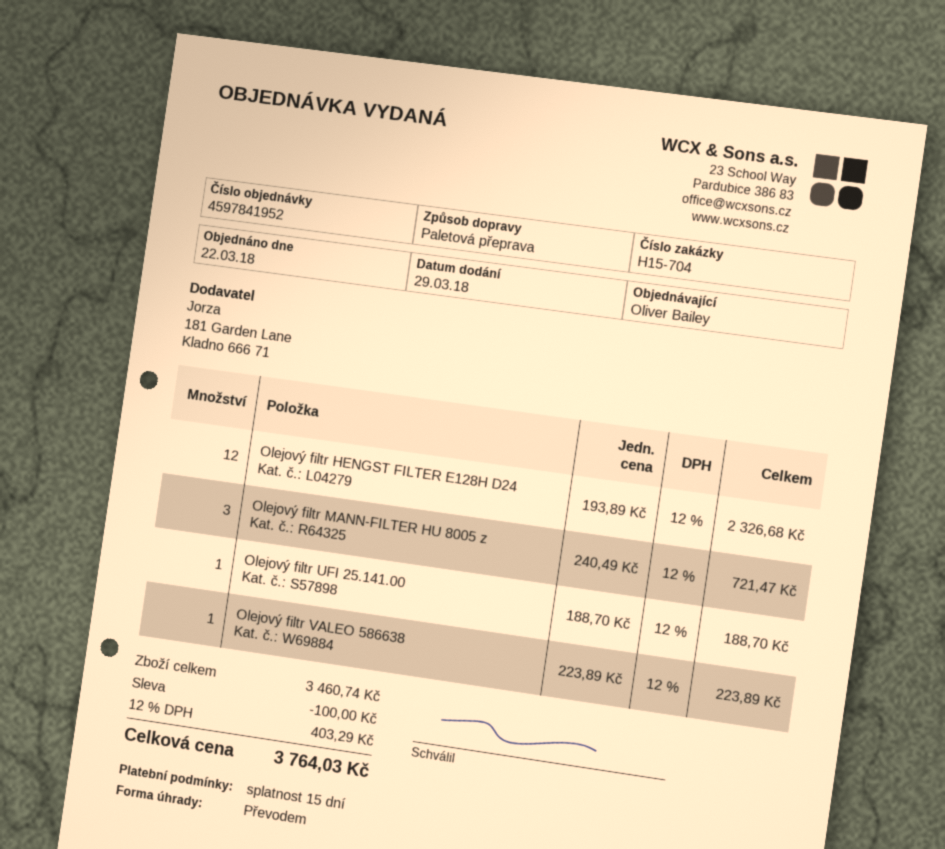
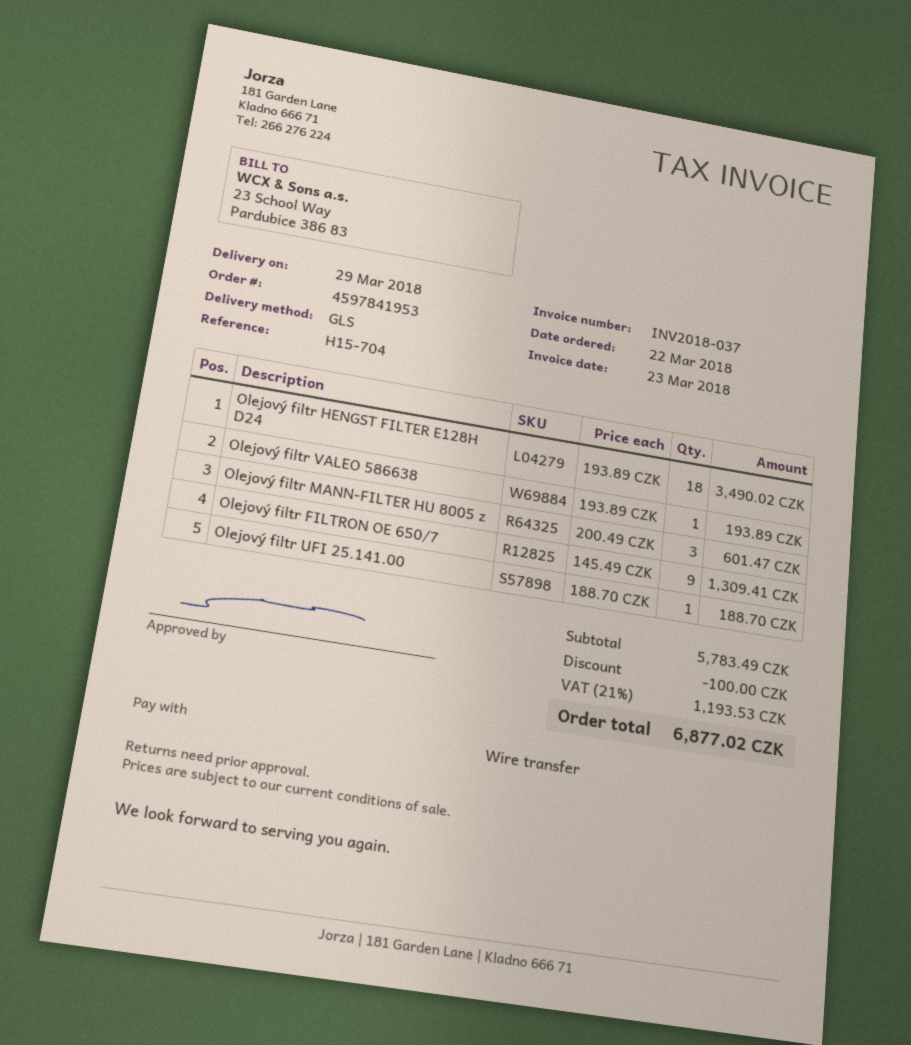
order number: 4597841952 -> 4597841953
shipping method: pallet freight -> GLS
Olejový filtr HENGST FILTER E128H D24: 12 x 193.89 = 2326.68 -> 18 x 193.89 = 3490.02
Olejový filtr MANN-FILTER HU 8005 z: 3 x 240.49 = 721.47 -> 3 x 200.49 = 601.47
Olejový filtr VALEO 586638: 1 x 223.89 = 223.89 -> 1 x 193.89 = 193.89
Olejový filtr FILTRON OE 650/7: none -> 9 x 145.49 = 1309.41
subtotal: 3460.74 -> 5783.49
tax: 12% = 403.29 -> 21% = 1193.53
total: 3764.03 -> 6877.02

